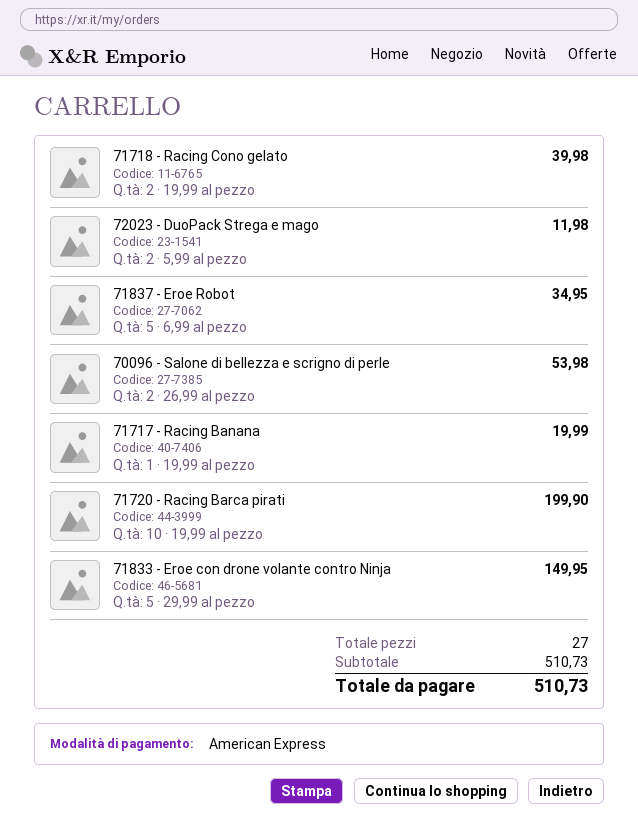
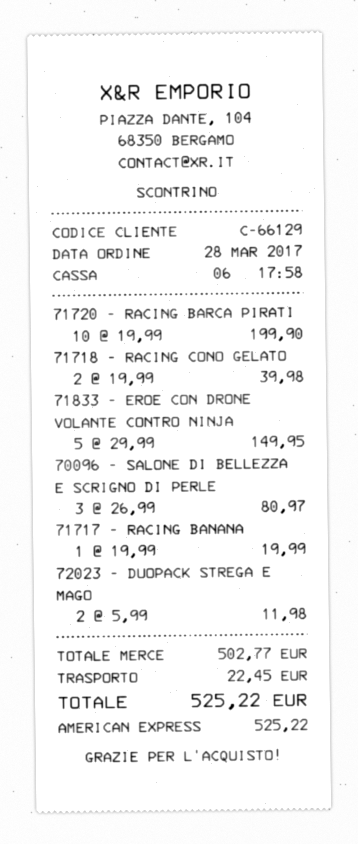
71837 - Eroe Robot: 5 x 6.99 = 34.95 -> none
70096 - Salone di bellezza e scrigno di perle: 2 x 26.99 = 53.98 -> 3 x 26.99 = 80.97
subtotal: 510.73 -> 502.77
shipping: none -> 22.45
total: 510.73 -> 525.22

